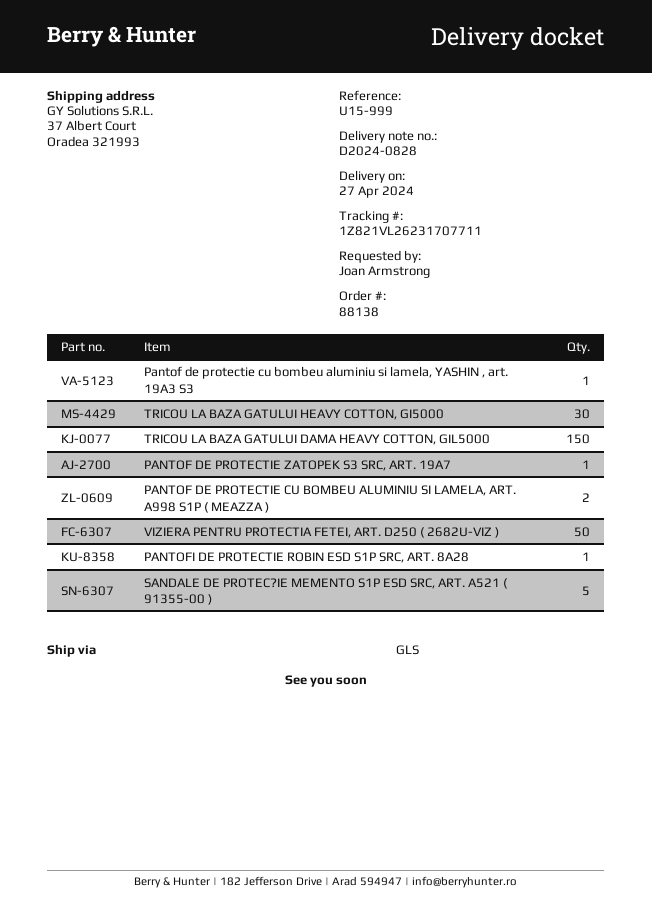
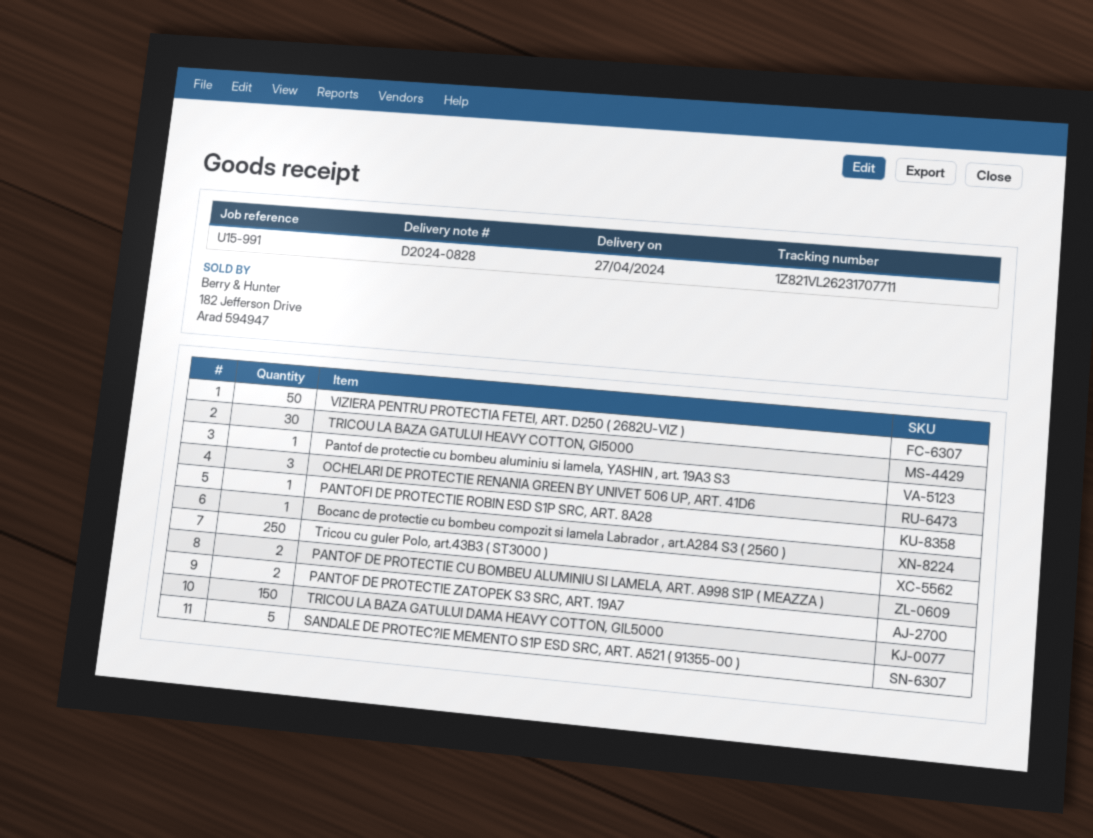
reference: U15-999 -> U15-991
PANTOF DE PROTECTIE ZATOPEK S3 SRC, ART. 19A7: 1 -> 2
OCHELARI DE PROTECTIE RENANIA GREEN BY UNIVET 506 UP, ART. 41D6: none -> 3
Bocanc de protectie cu bombeu compozit si lamela Labrador , art.A284 S3 ( 2560 ): none -> 1
Tricou cu guler Polo, art.43B3 ( ST3000 ): none -> 250

